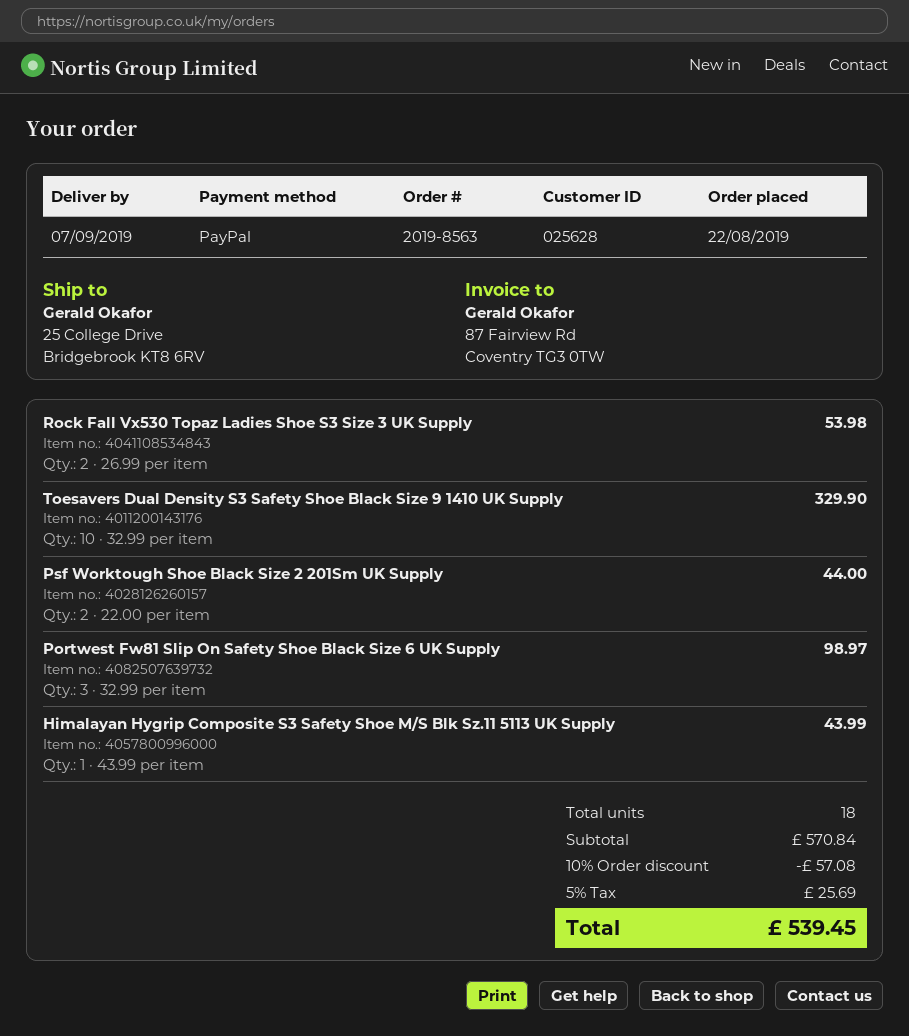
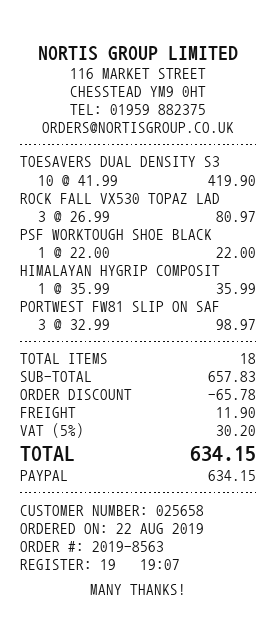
customer number: 025628 -> 025658
Rock Fall Vx530 Topaz Ladies Shoe S3 Size 3 UK Supply: 2 x 26.99 = 53.98 -> 3 x 26.99 = 80.97
Toesavers Dual Density S3 Safety Shoe Black Size 9 1410 UK Supply: 10 x 32.99 = 329.90 -> 10 x 41.99 = 419.90
Psf Worktough Shoe Black Size 2 201Sm UK Supply: 2 x 22.00 = 44.00 -> 1 x 22.00 = 22.00
Himalayan Hygrip Composite S3 Safety Shoe M/S Blk Sz.11 5113 UK Supply: 1 x 43.99 = 43.99 -> 1 x 35.99 = 35.99
subtotal: 570.84 -> 657.83
discount: 57.08 -> 65.78
shipping: none -> 11.90
tax: 5% = 25.69 -> 5% = 30.20
total: 539.45 -> 634.15

